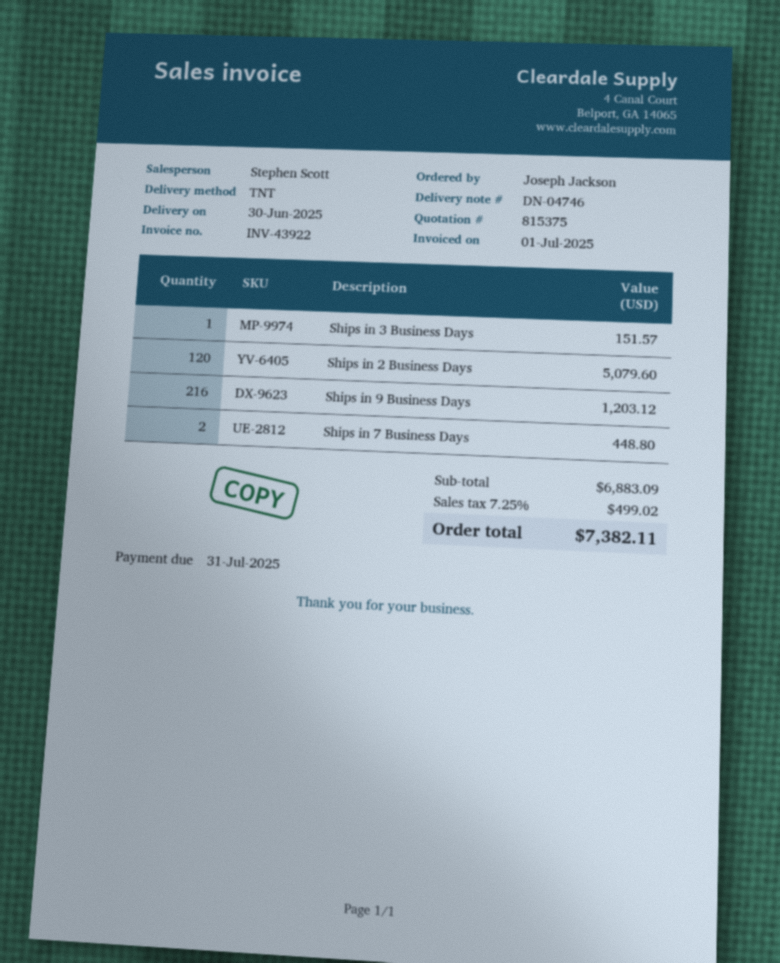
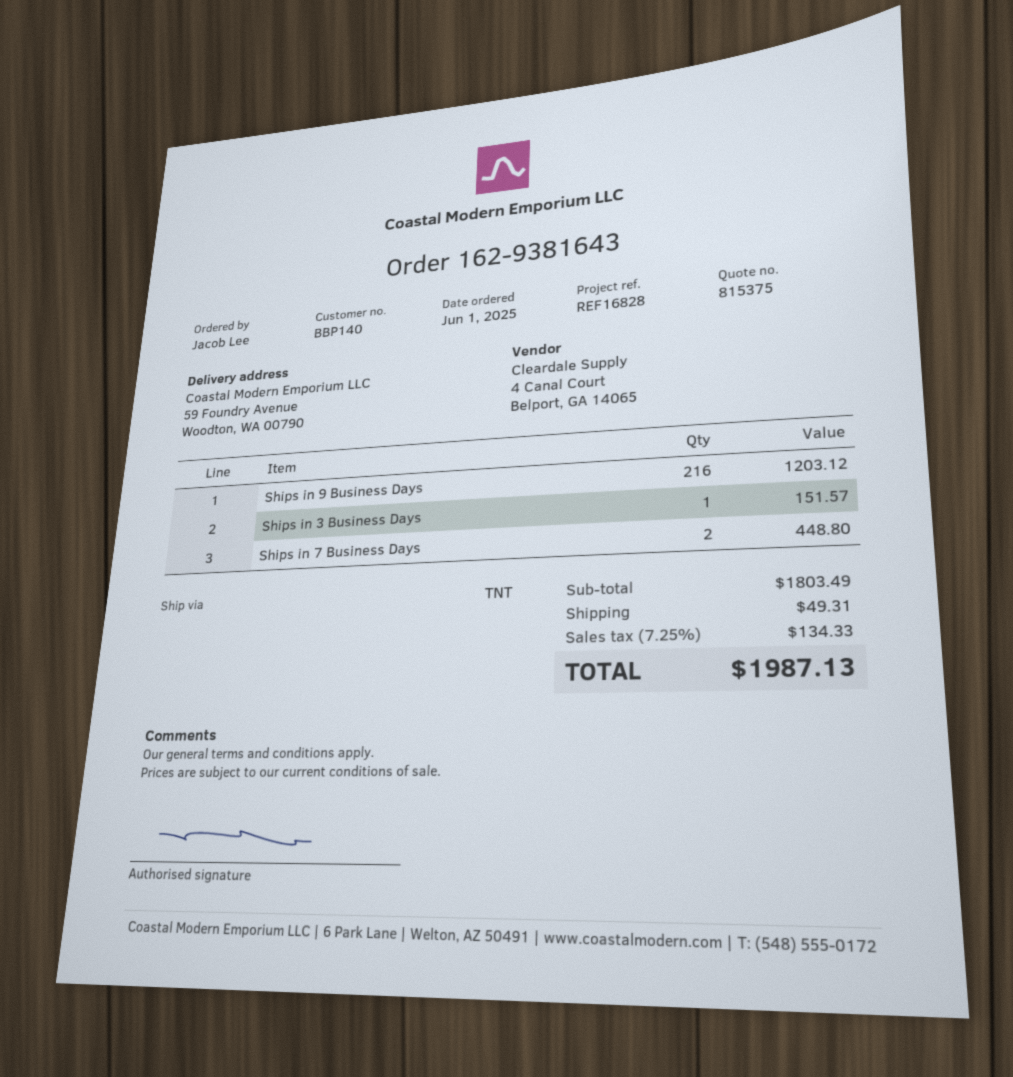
ordered by: Joseph Jackson -> Jacob Lee
Ships in 2 Business Days: 120 for 5079.60 -> none
subtotal: 6883.09 -> 1803.49
shipping: none -> 49.31
tax: 7.25% = 499.02 -> 7.25% = 134.33
total: 7382.11 -> 1987.13

